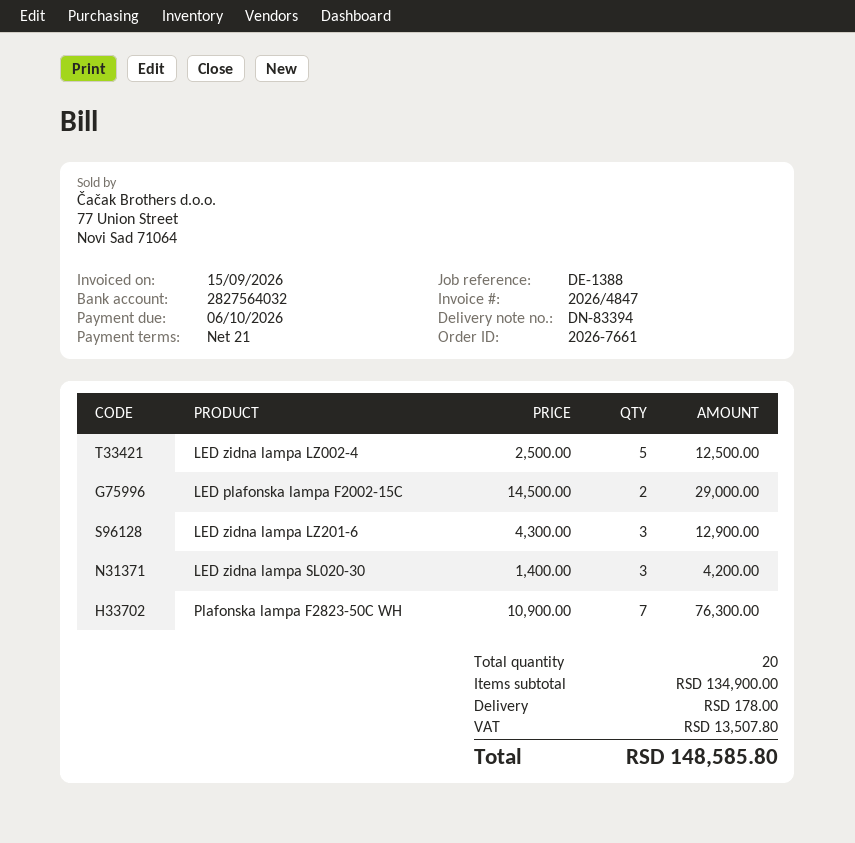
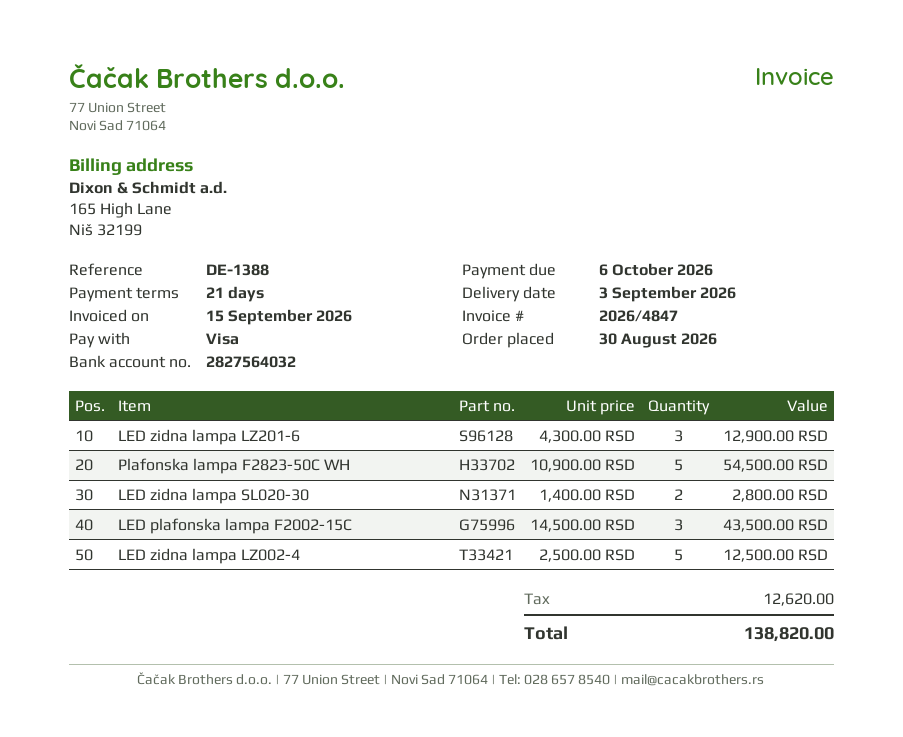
LED plafonska lampa F2002-15C: 2 x 14500.00 = 29000.00 -> 3 x 14500.00 = 43500.00
LED zidna lampa SL020-30: 3 x 1400.00 = 4200.00 -> 2 x 1400.00 = 2800.00
Plafonska lampa F2823-50C WH: 7 x 10900.00 = 76300.00 -> 5 x 10900.00 = 54500.00
shipping: 178.00 -> none
tax: 13507.80 -> 12620.00
total: 148585.80 -> 138820.00

